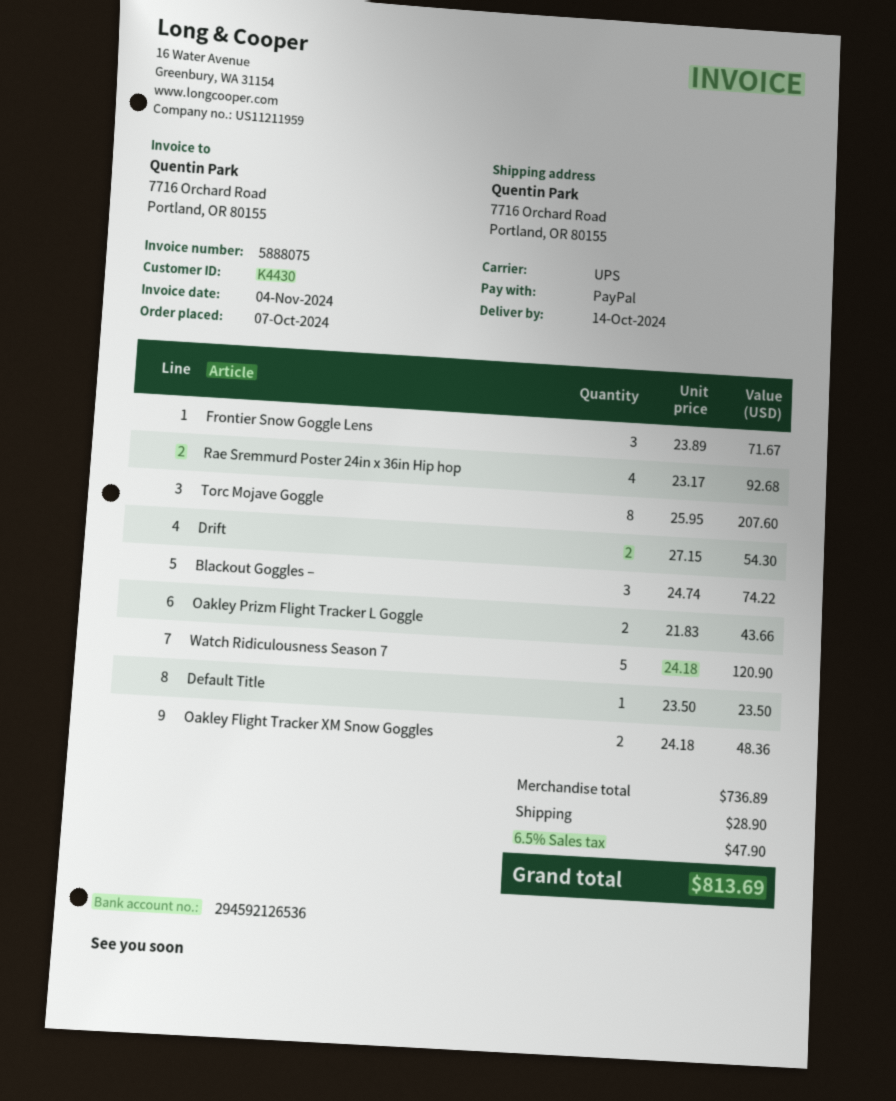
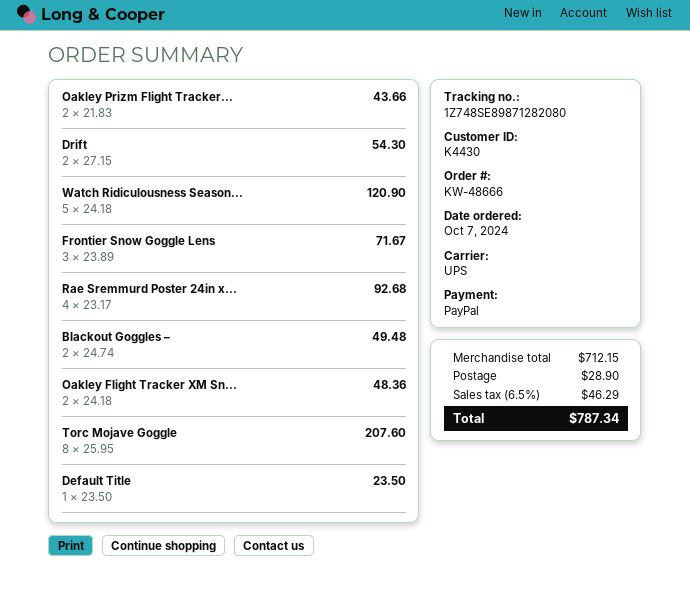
Blackout Goggles –: 3 x 24.74 = 74.22 -> 2 x 24.74 = 49.48
subtotal: 736.89 -> 712.15
tax: 6.5% = 47.90 -> 6.5% = 46.29
total: 813.69 -> 787.34

